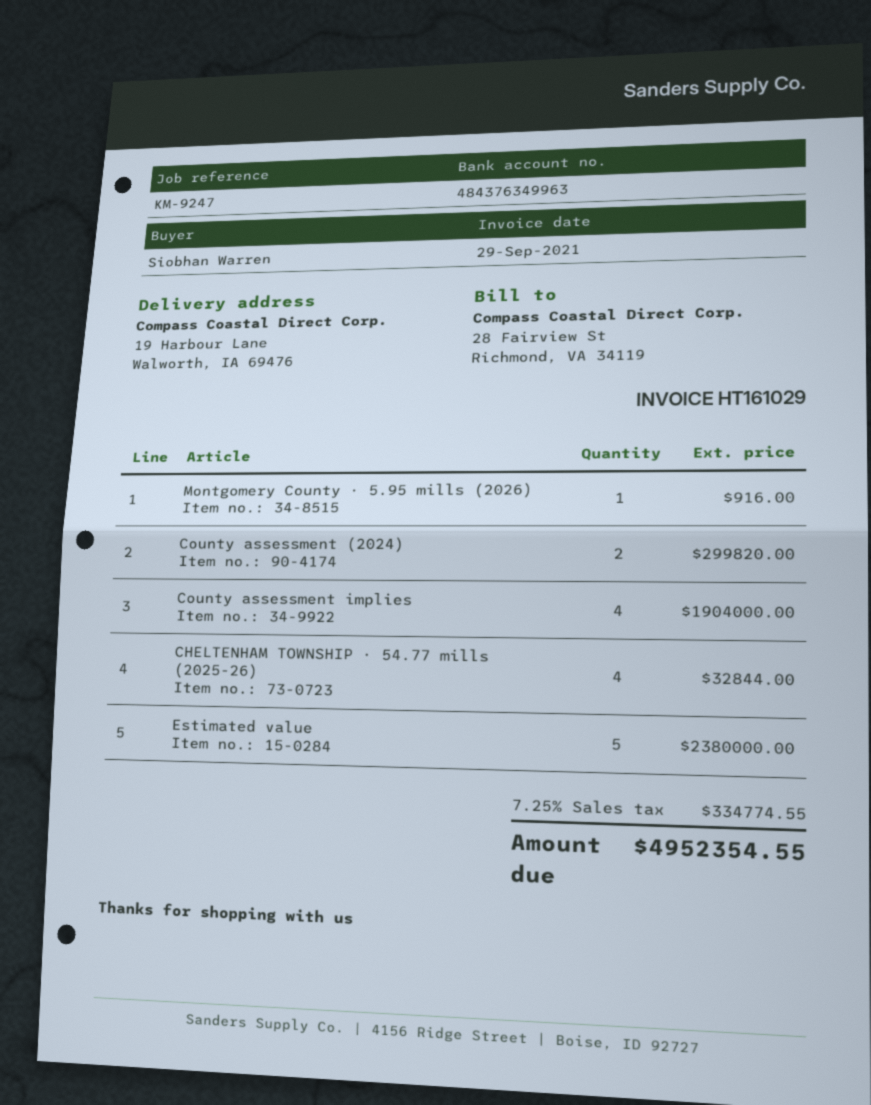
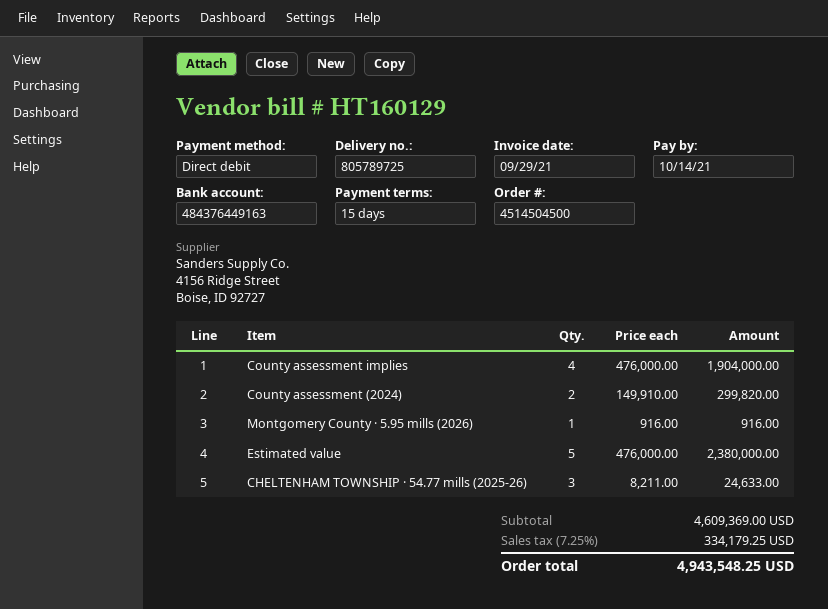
invoice number: HT161029 -> HT160129
bank account: 484376349963 -> 484376449163
CHELTENHAM TOWNSHIP · 54.77 mills (2025-26): 4 for 32844.00 -> 3 for 24633.00
tax: 7.25% = 334774.55 -> 7.25% = 334179.25
total: 4952354.55 -> 4943548.25

